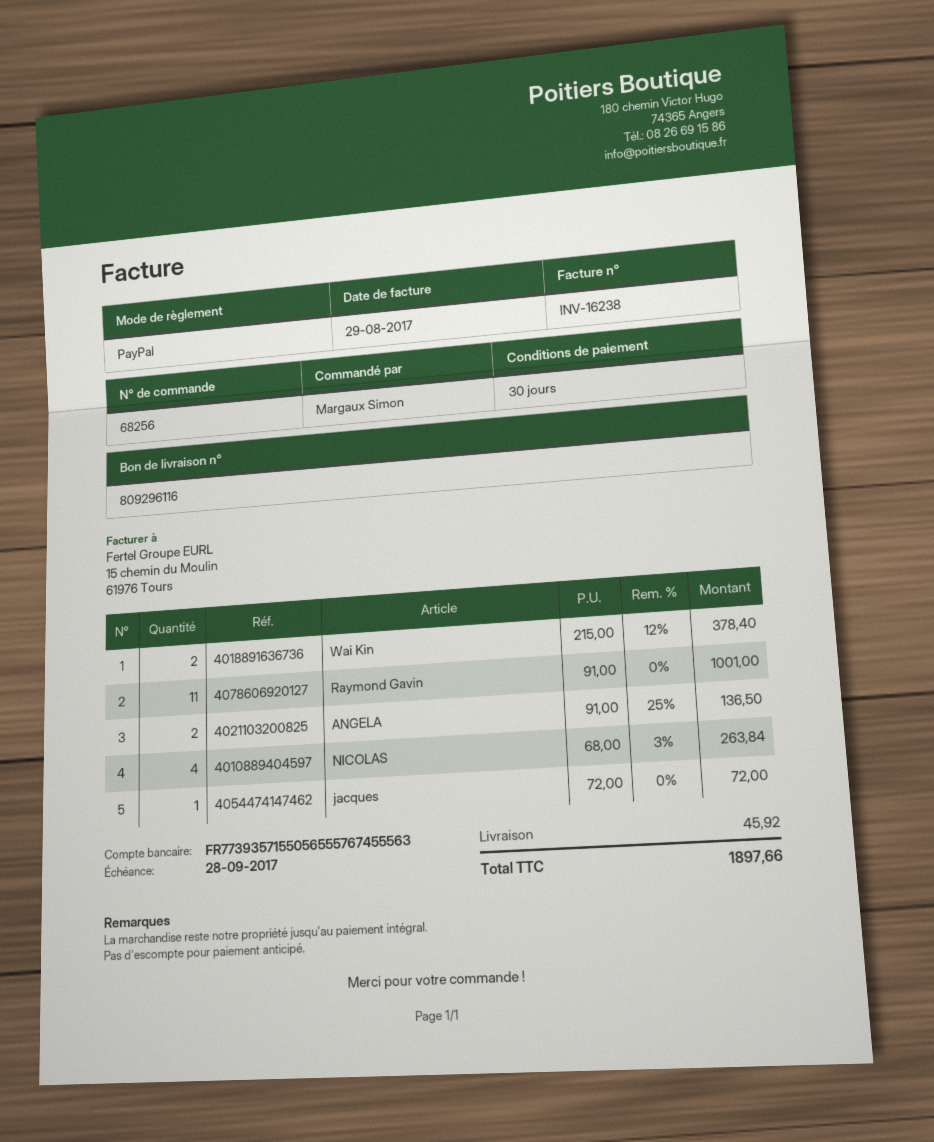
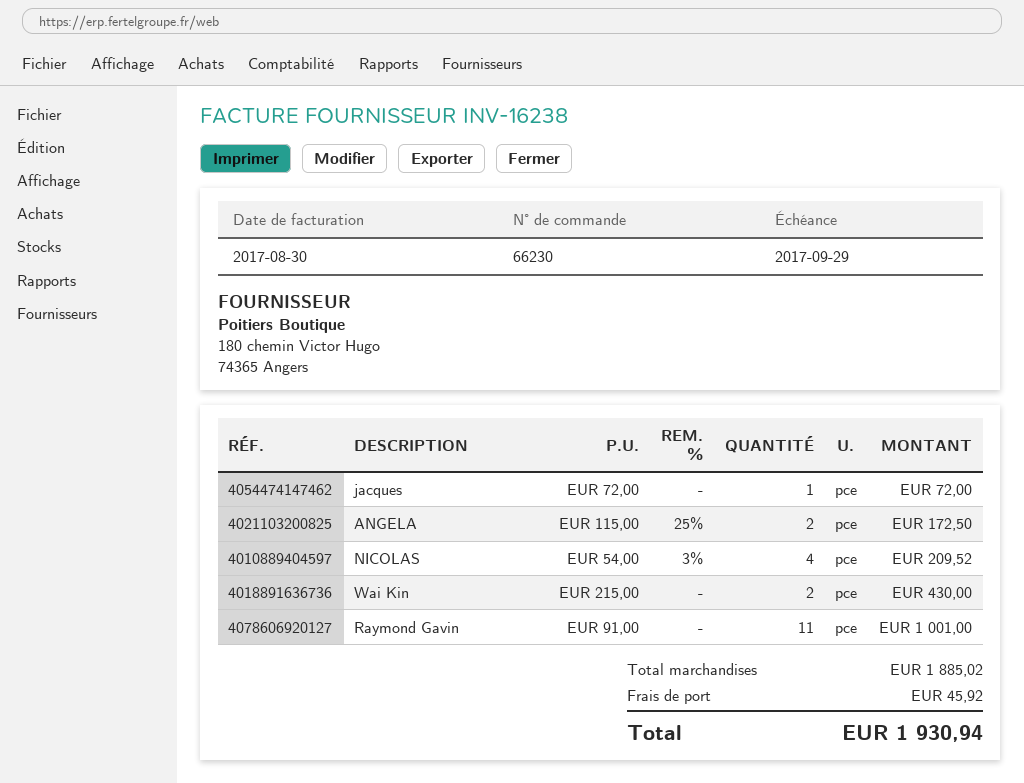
order number: 68256 -> 66230
invoice date: 2017-08-29 -> 2017-08-30
due date: 2017-09-28 -> 2017-09-29
Wai Kin: 2 x 215.00 - 12% = 378.40 -> 2 x 215.00 = 430.00
ANGELA: 2 x 91.00 - 25% = 136.50 -> 2 x 115.00 - 25% = 172.50
NICOLAS: 4 x 68.00 - 3% = 263.84 -> 4 x 54.00 - 3% = 209.52
total: 1897.66 -> 1930.94

